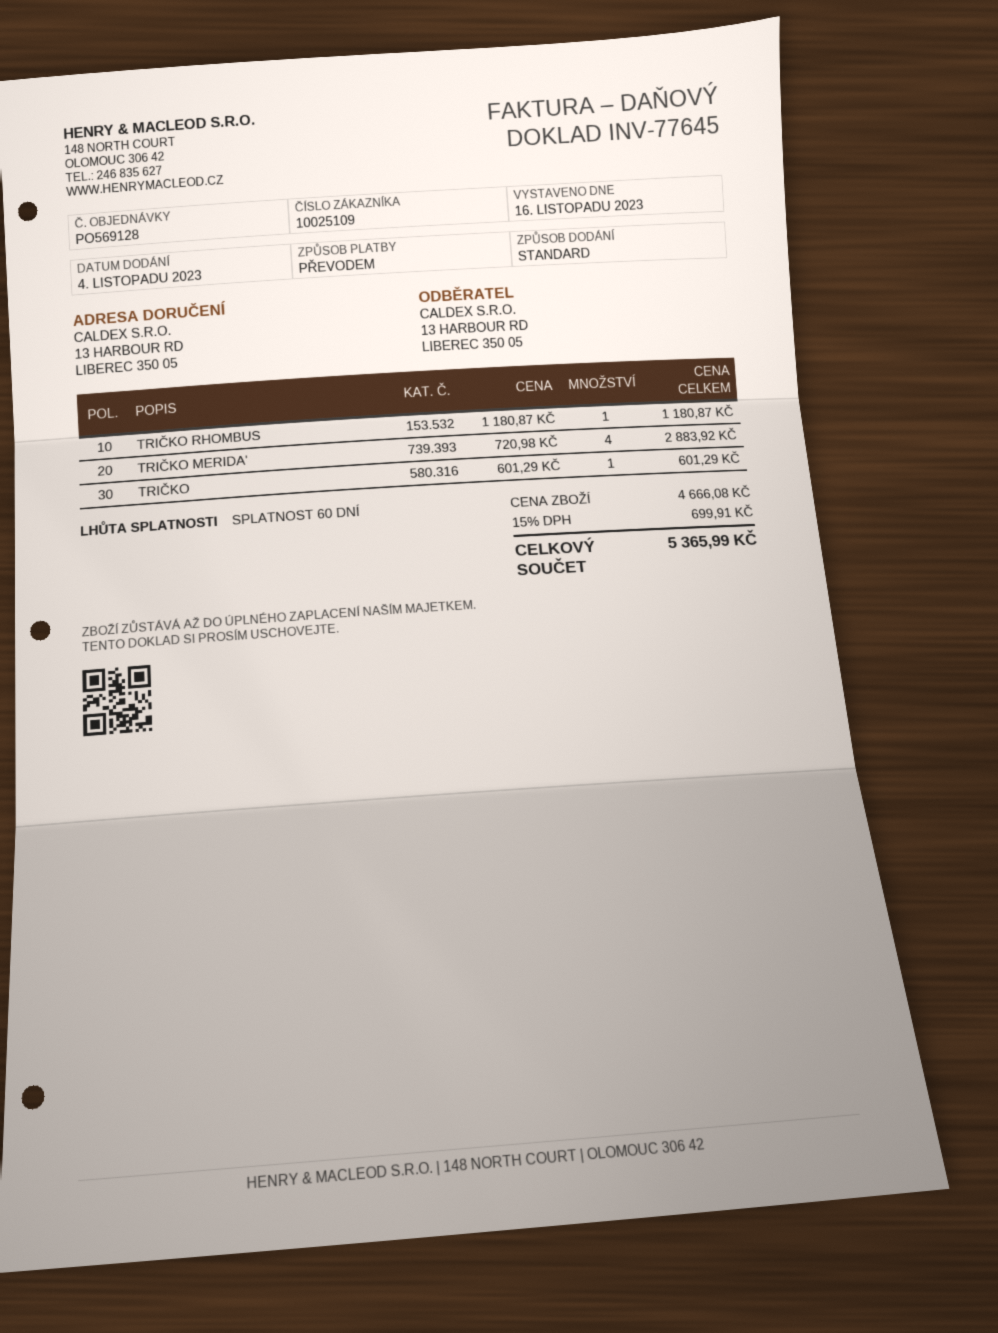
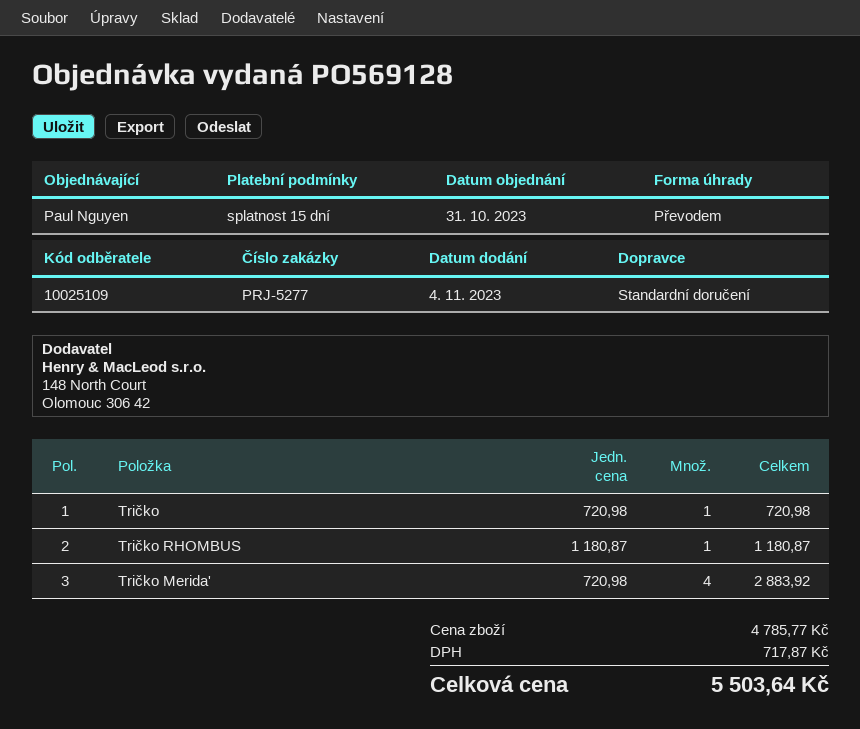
payment terms: 60 days -> 15 days
TRIČKO: 1 x 601.29 = 601.29 -> 1 x 720.98 = 720.98
subtotal: 4666.08 -> 4785.77
tax: 699.91 -> 717.87
total: 5365.99 -> 5503.64

